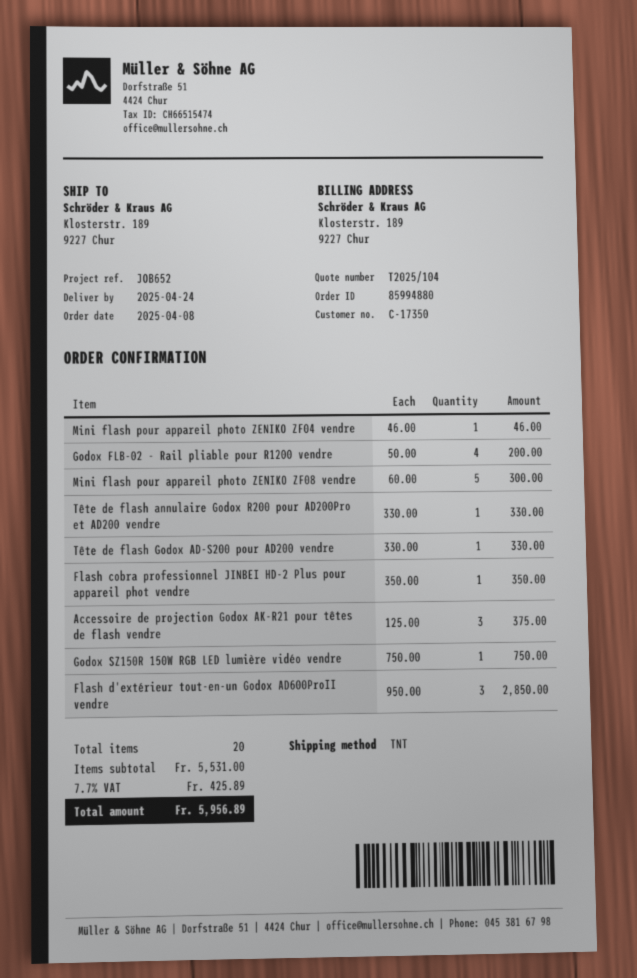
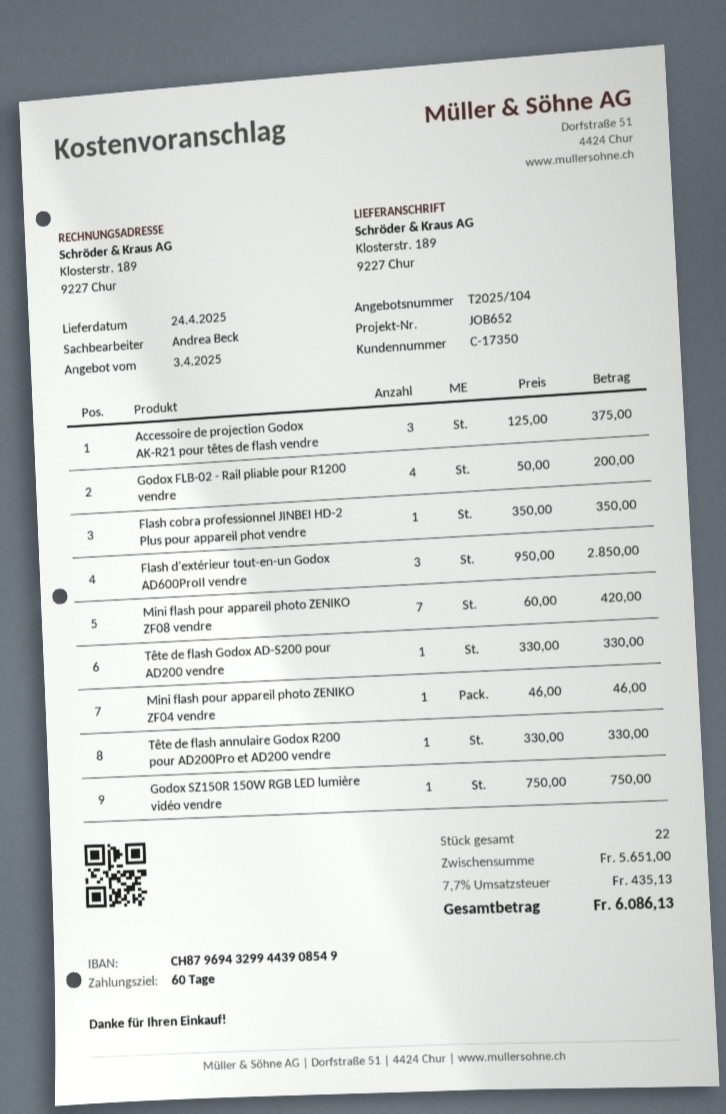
Mini flash pour appareil photo ZENIKO ZF08 vendre: 5 x 60.00 = 300.00 -> 7 x 60.00 = 420.00
total quantity: 20 -> 22
subtotal: 5531.00 -> 5651.00
tax: 7.7% = 425.89 -> 7.7% = 435.13
total: 5956.89 -> 6086.13

